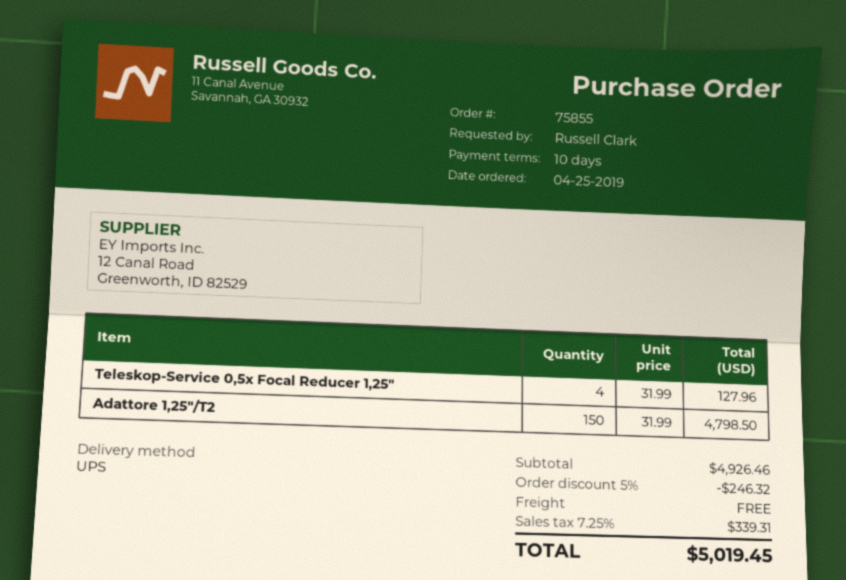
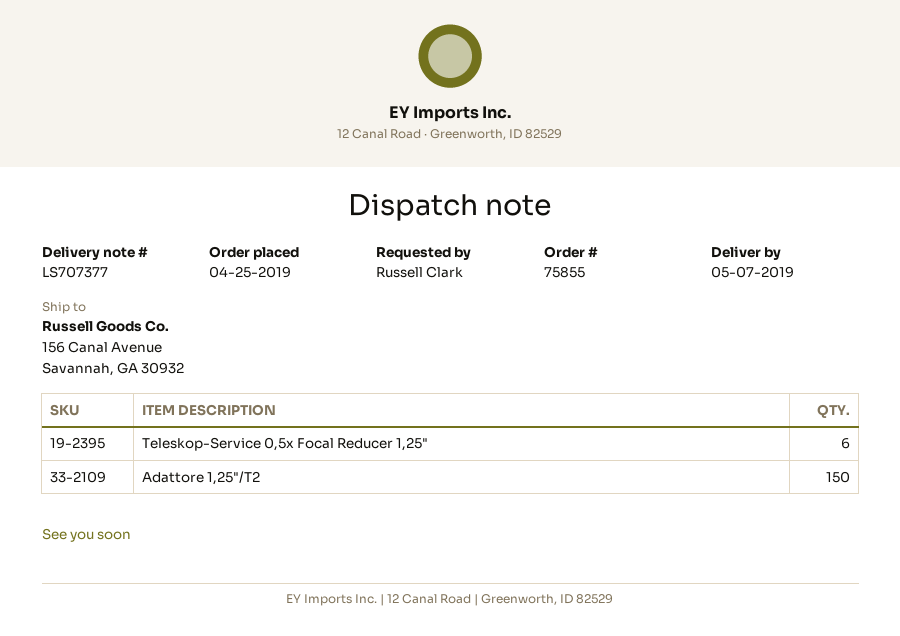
Teleskop-Service 0,5x Focal Reducer 1,25": 4 -> 6

